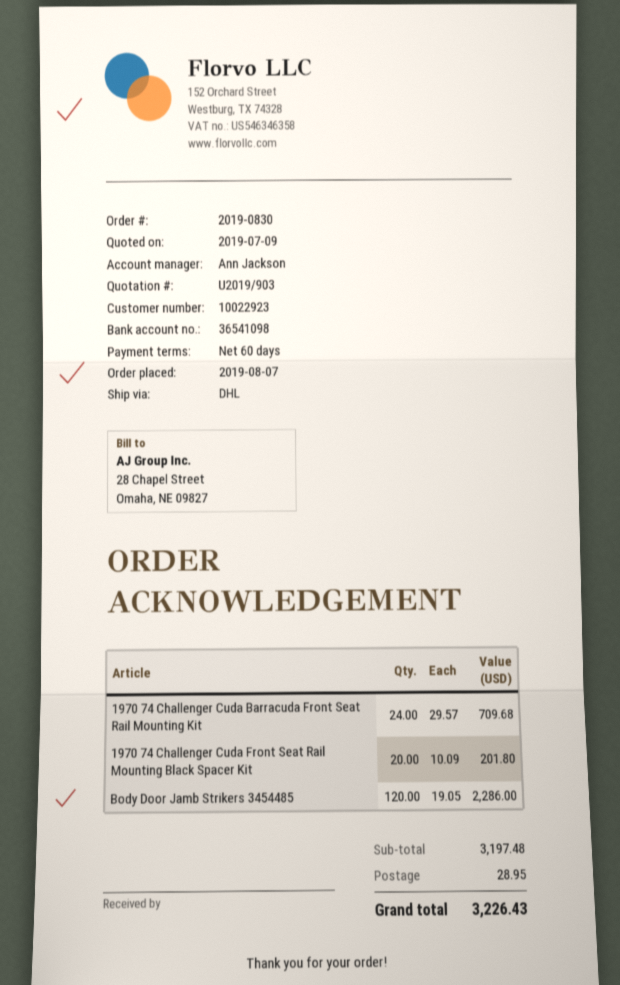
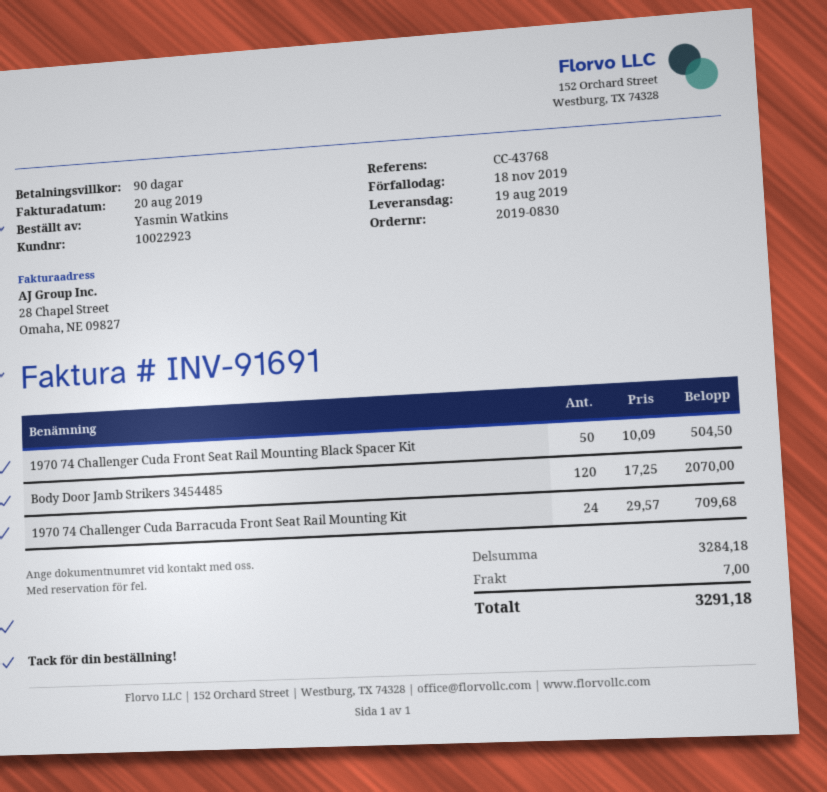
payment terms: 60 days -> 90 days
1970 74 Challenger Cuda Front Seat Rail Mounting Black Spacer Kit: 20 x 10.09 = 201.80 -> 50 x 10.09 = 504.50
Body Door Jamb Strikers 3454485: 120 x 19.05 = 2286.00 -> 120 x 17.25 = 2070.00
subtotal: 3197.48 -> 3284.18
shipping: 28.95 -> 7.00
total: 3226.43 -> 3291.18

